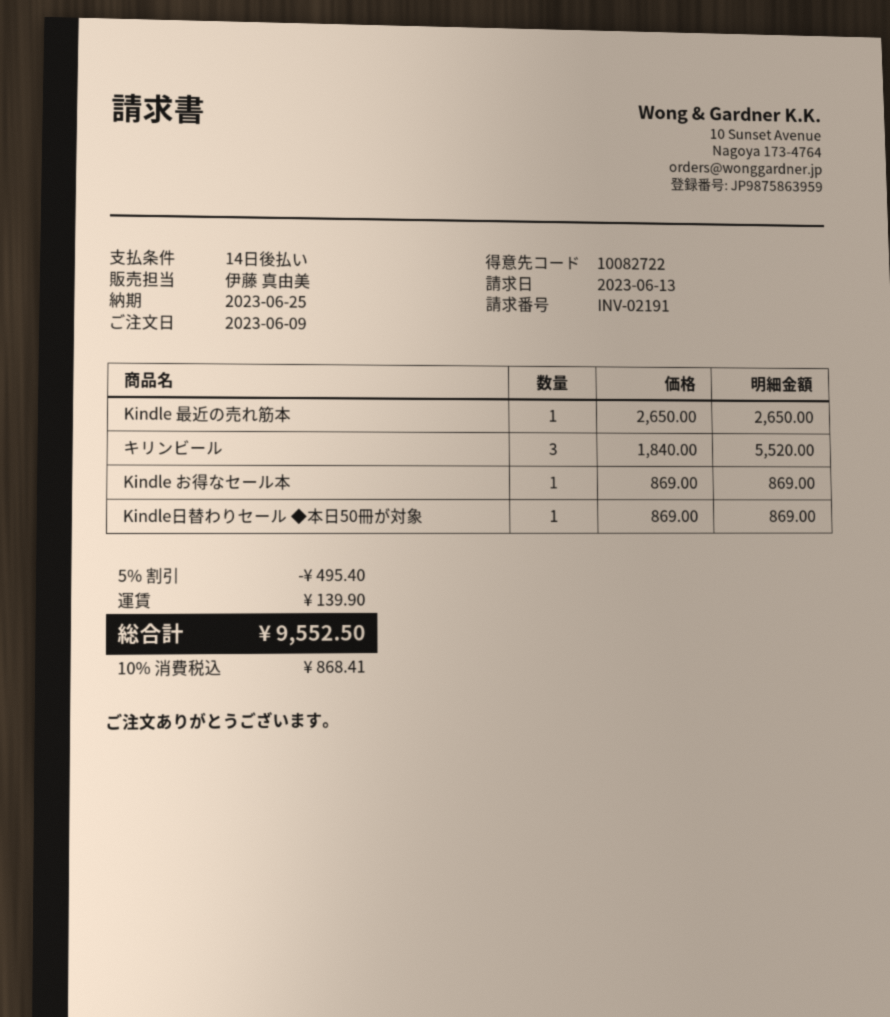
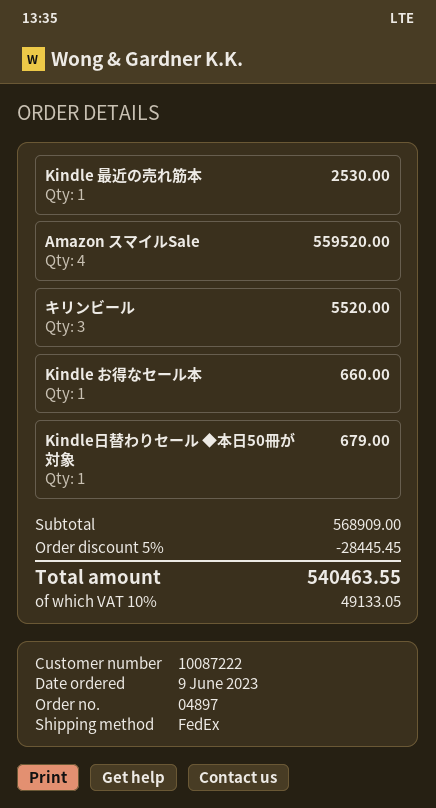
customer number: 10082722 -> 10087222
Kindle 最近の売れ筋本: 1 for 2650.00 -> 1 for 2530.00
Kindle お得なセール本: 1 for 869.00 -> 1 for 660.00
Kindle日替わりセール ◆本日50冊が対象: 1 for 869.00 -> 1 for 679.00
Amazon スマイルSale: none -> 4 for 559520.00
discount: 5% = 495.40 -> 5% = 28445.45
shipping: 139.90 -> none
tax: 10% = 868.41 -> 10% = 49133.05
total: 9552.50 -> 540463.55

